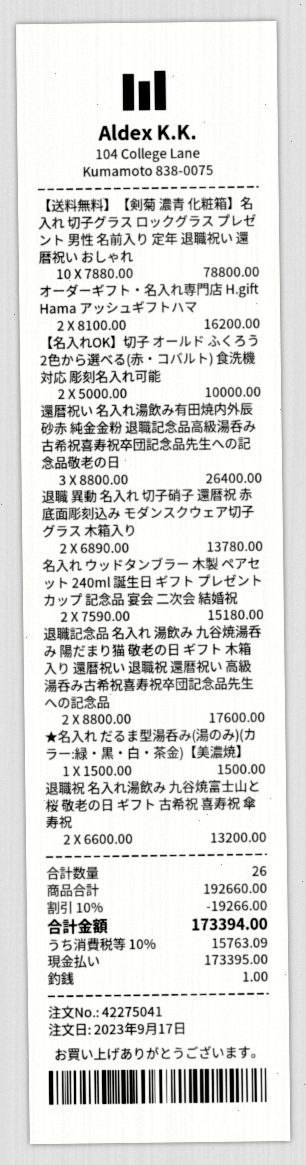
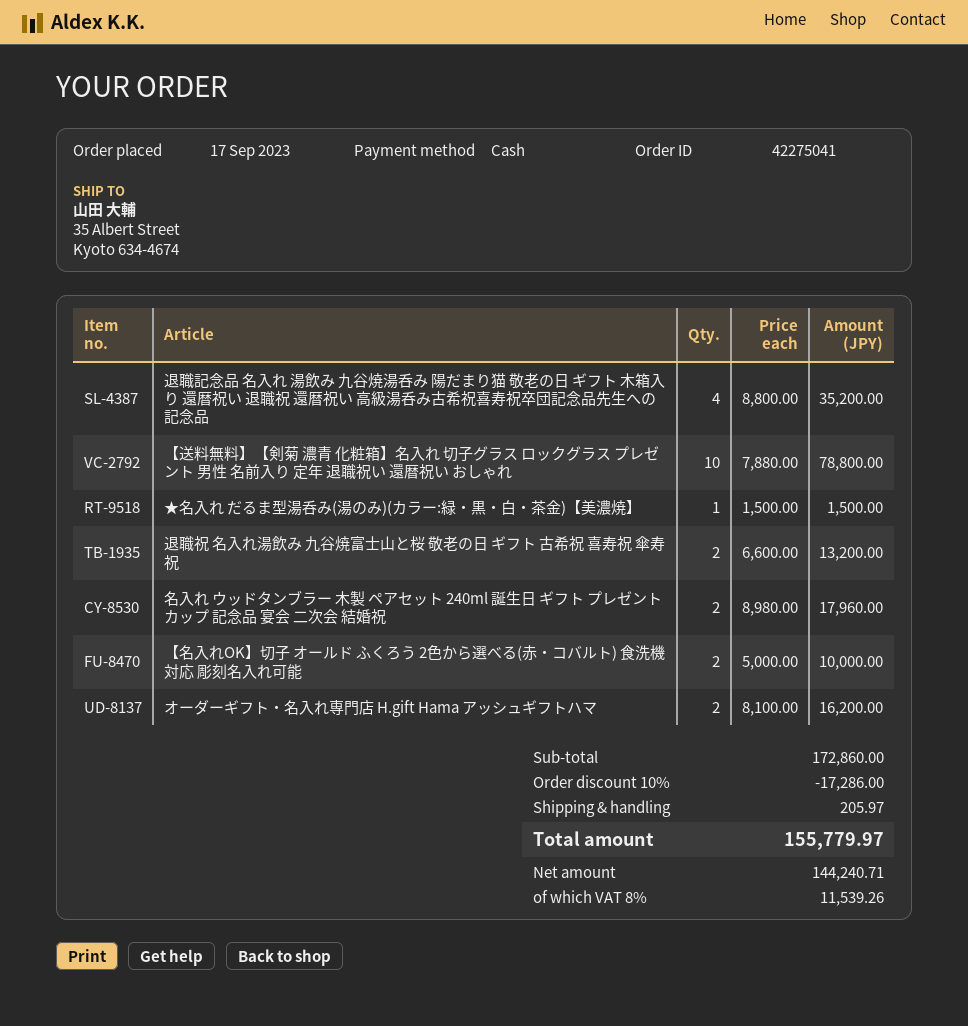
還暦祝い 名入れ湯飲み有田焼内外辰砂赤 純金金粉 退職記念品高級湯呑み古希祝喜寿祝卒団記念品先生への記念品敬老の日: 3 x 8800.00 = 26400.00 -> none
退職 異動 名入れ 切子硝子 還暦祝 赤 底面彫刻込み モダンスクウェア切子グラス 木箱入り: 2 x 6890.00 = 13780.00 -> none
名入れ ウッドタンブラー 木製 ペアセット 240ml 誕生日 ギフト プレゼント カップ 記念品 宴会 二次会 結婚祝: 2 x 7590.00 = 15180.00 -> 2 x 8980.00 = 17960.00
退職記念品 名入れ 湯飲み 九谷焼湯呑み 陽だまり猫 敬老の日 ギフト 木箱入り 還暦祝い 退職祝 還暦祝い 高級湯呑み古希祝喜寿祝卒団記念品先生への記念品: 2 x 8800.00 = 17600.00 -> 4 x 8800.00 = 35200.00
subtotal: 192660.00 -> 172860.00
discount: 10% = 19266.00 -> 10% = 17286.00
shipping: none -> 205.97
tax: 10% = 15763.09 -> 8% = 11539.26
total: 173394.00 -> 155779.97

